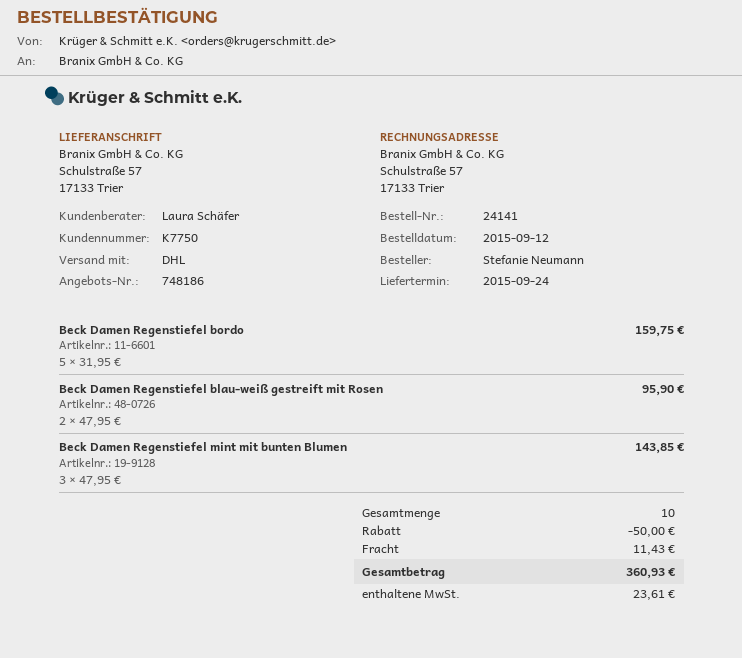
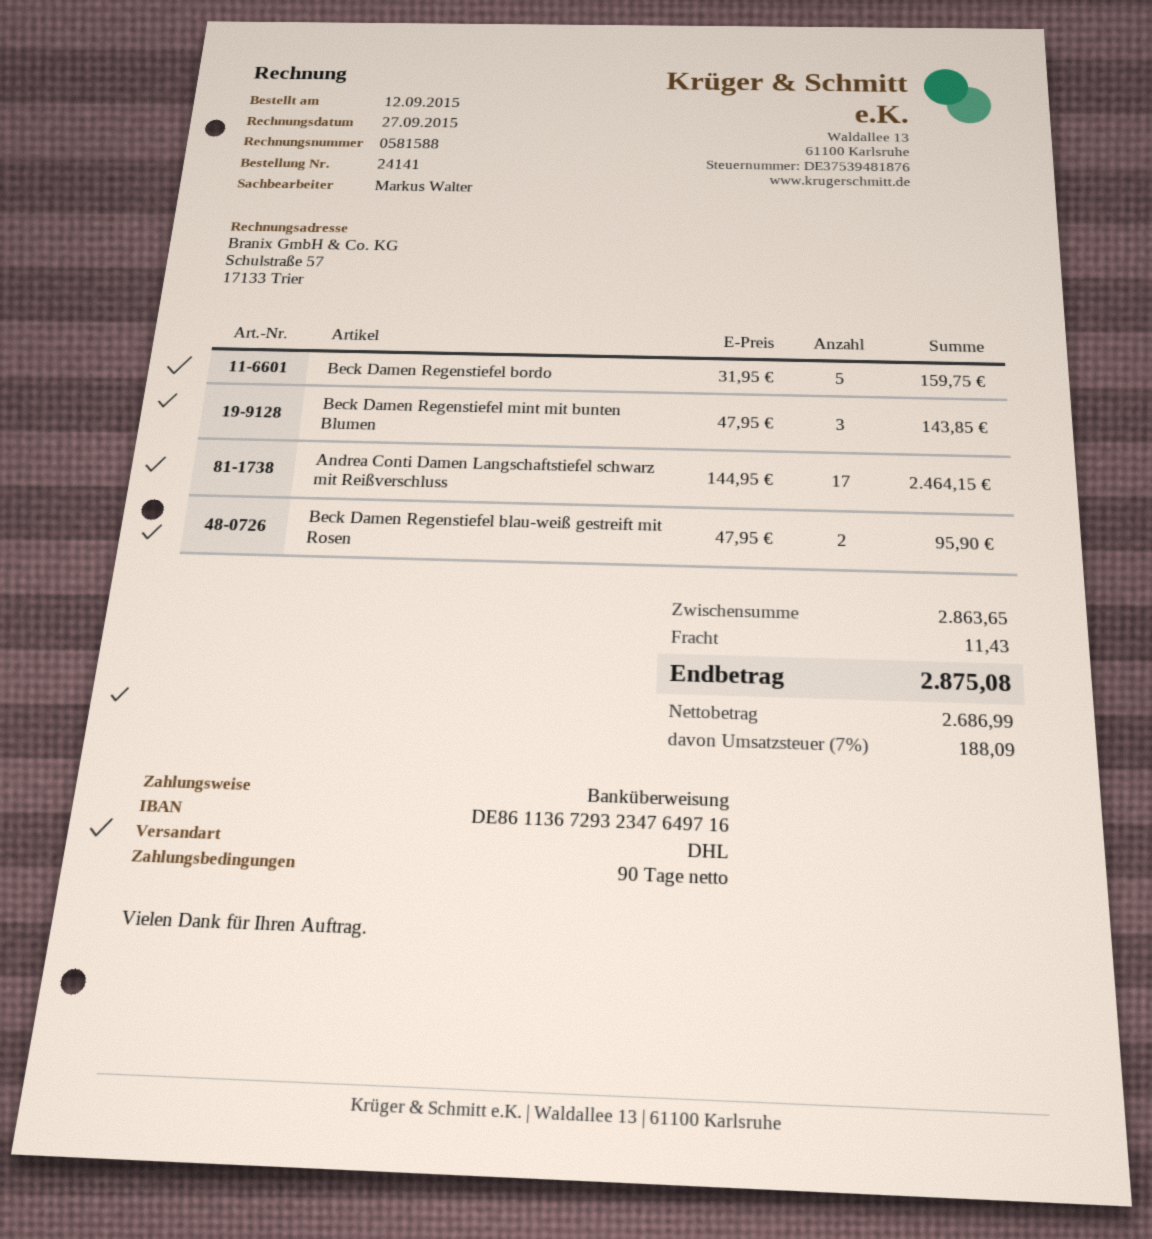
sales rep: Laura Schäfer -> Markus Walter
Andrea Conti Damen Langschaftstiefel schwarz mit Reißverschluss: none -> 17 x 144.95 = 2464.15
discount: 50.00 -> none
tax: 23.61 -> 188.09
total: 360.93 -> 2875.08

